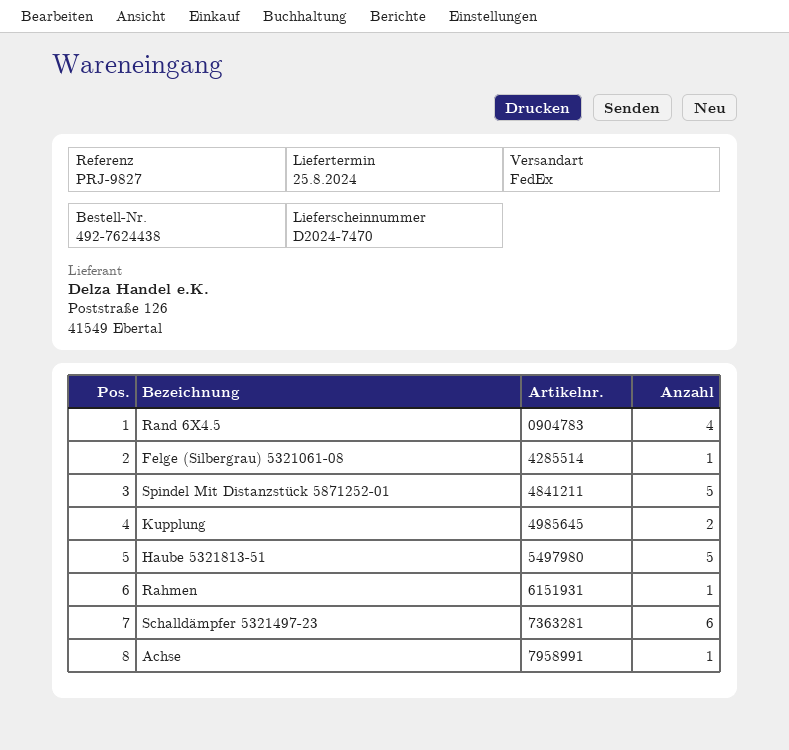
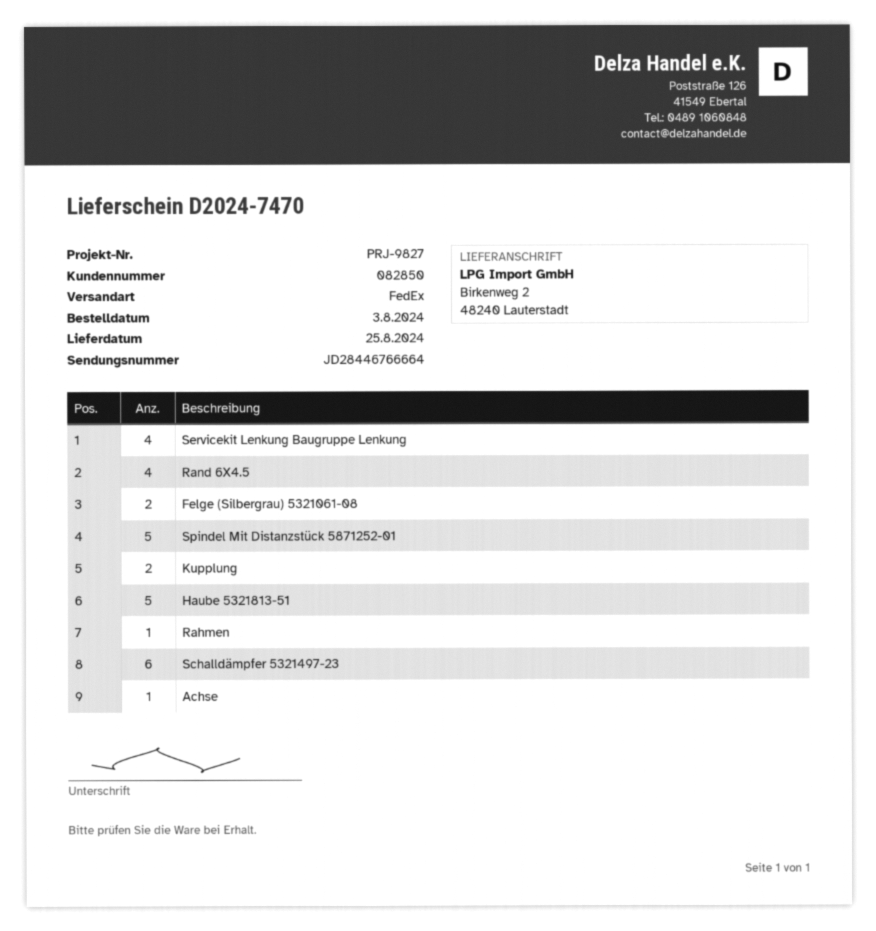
Felge (Silbergrau) 5321061-08: 1 -> 2
Servicekit Lenkung Baugruppe Lenkung: none -> 4

